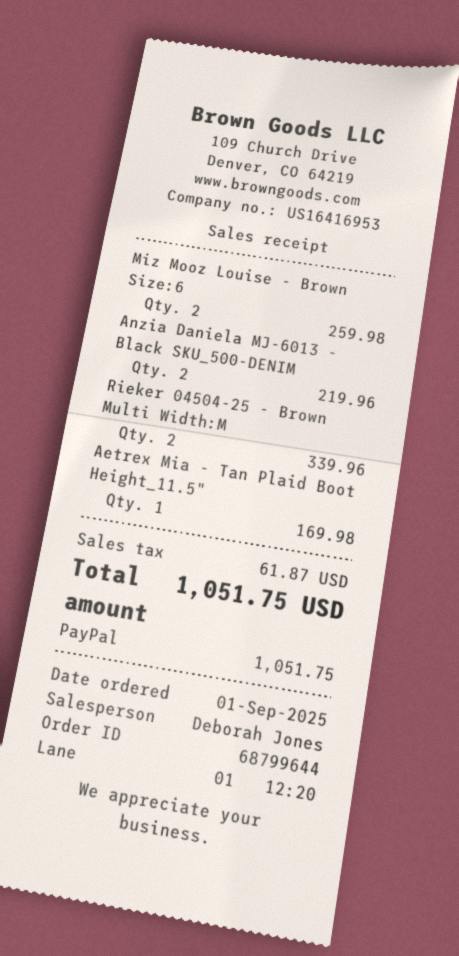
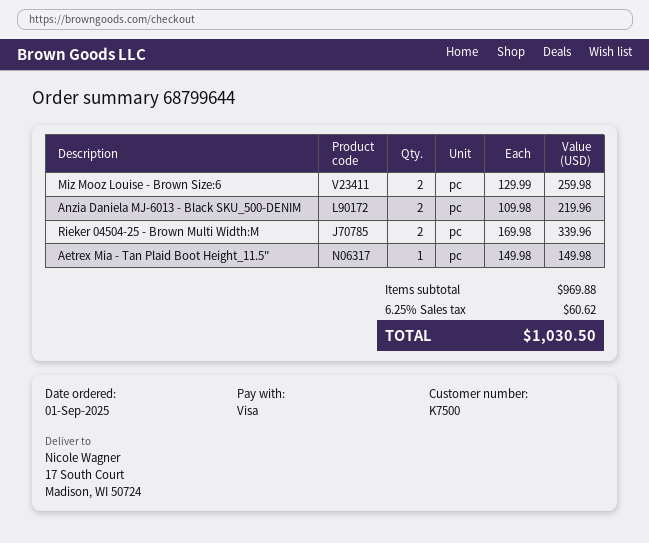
payment method: PayPal -> Visa
Aetrex Mia - Tan Plaid Boot Height_11.5": 1 for 169.98 -> 1 for 149.98
tax: 61.87 -> 60.62
total: 1051.75 -> 1030.50

